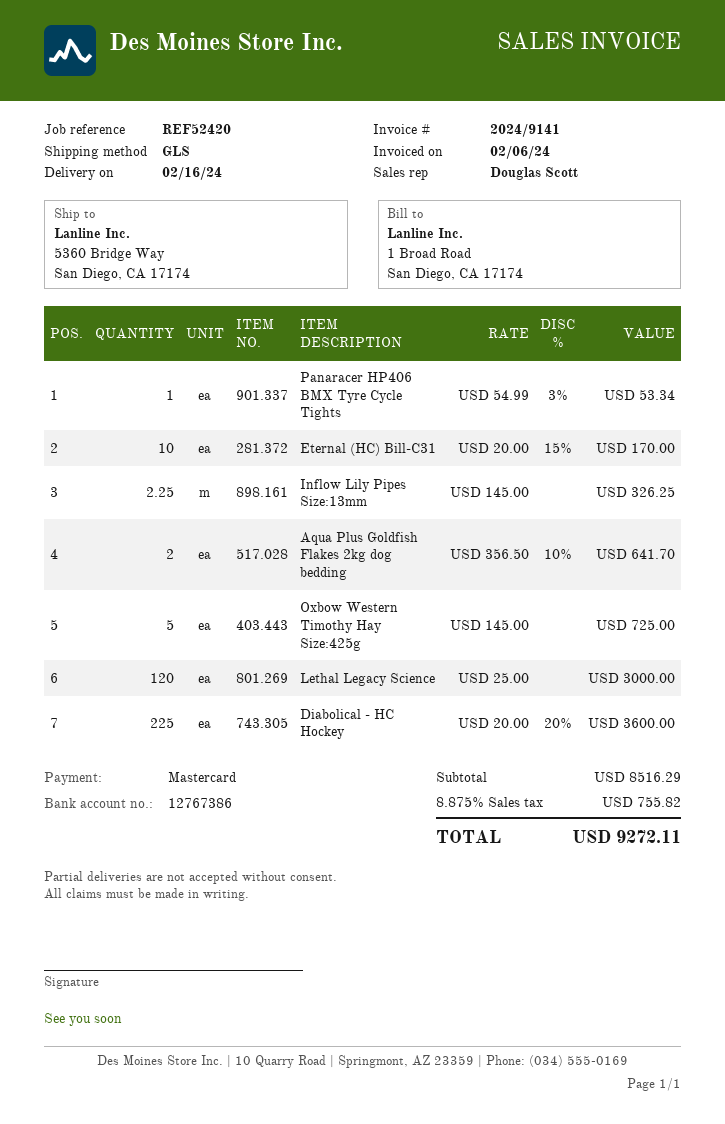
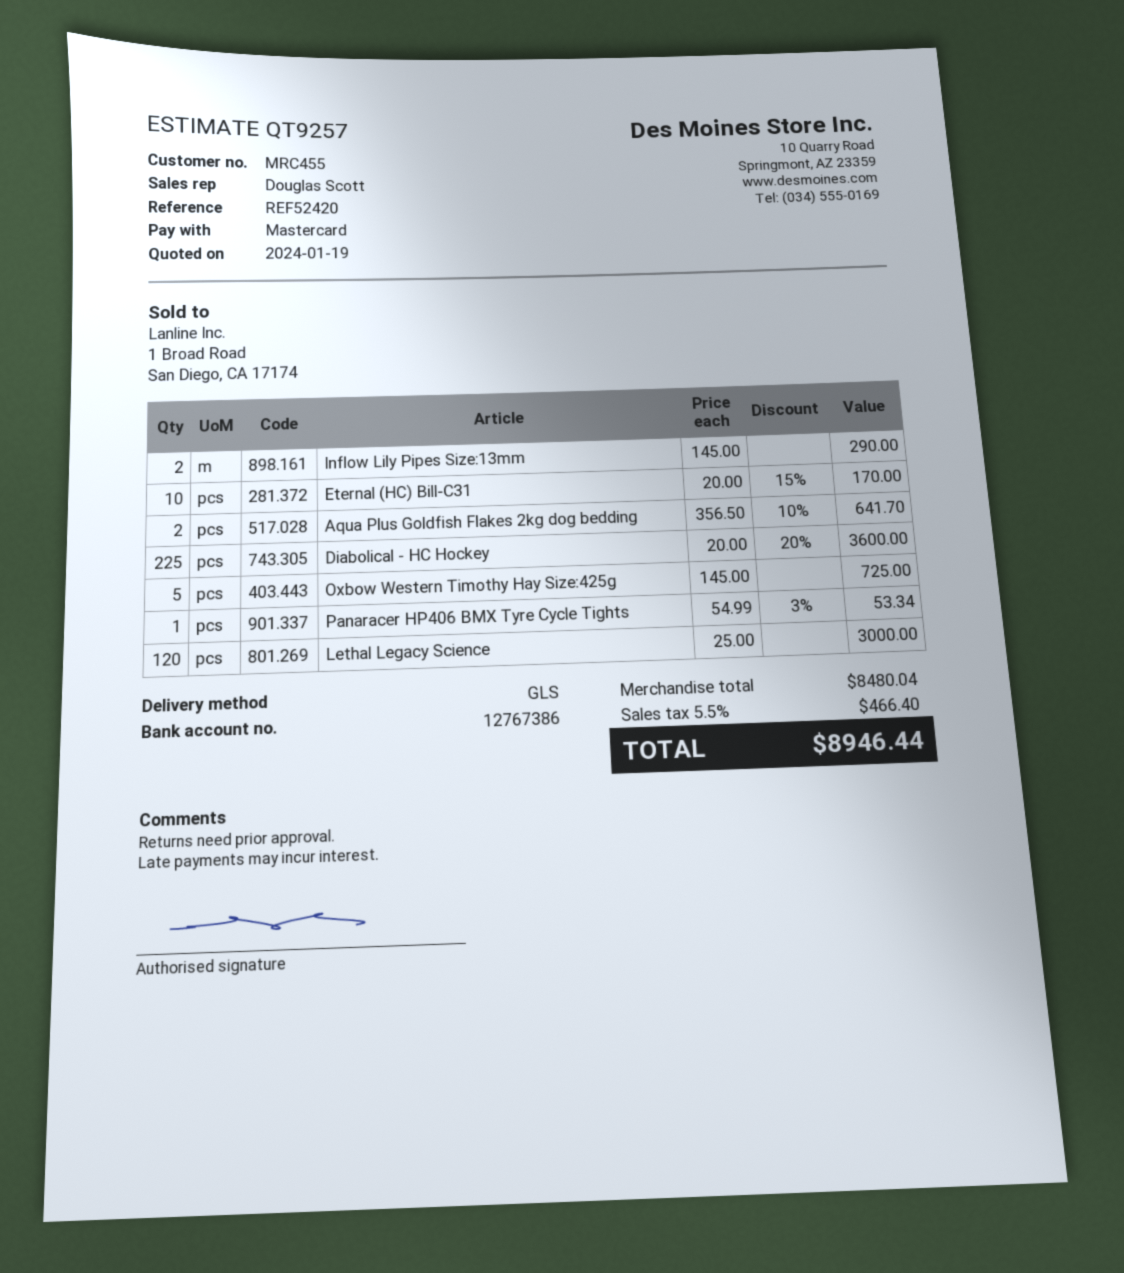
Inflow Lily Pipes Size:13mm: 2.25 x 145.00 = 326.25 -> 2 x 145.00 = 290.00
subtotal: 8516.29 -> 8480.04
tax: 8.875% = 755.82 -> 5.5% = 466.40
total: 9272.11 -> 8946.44

